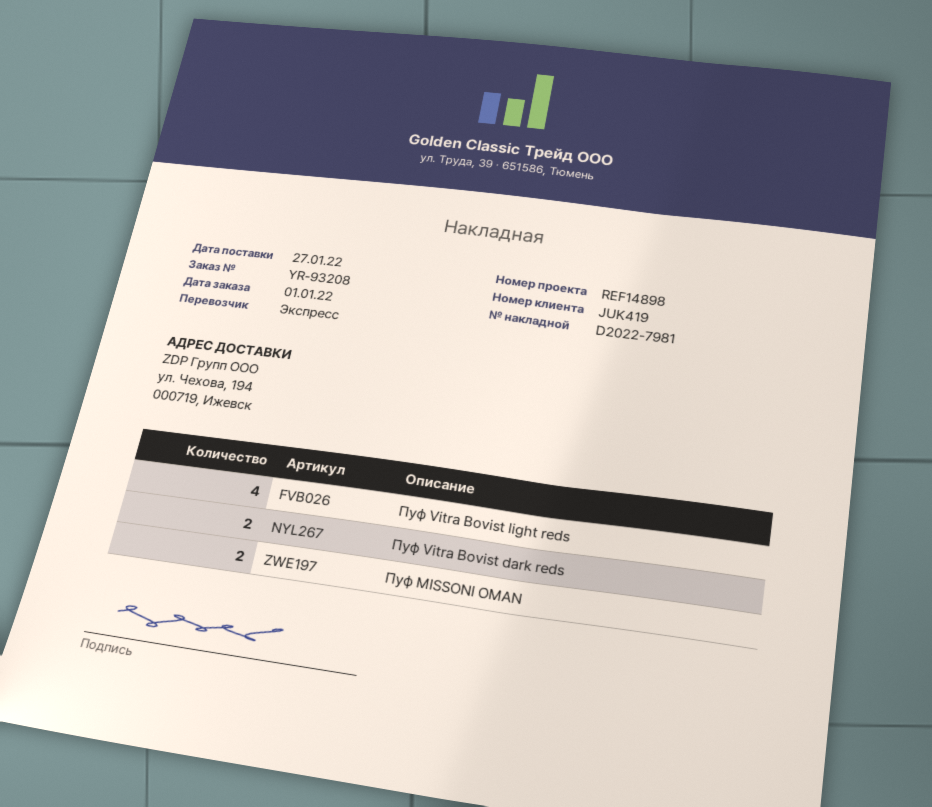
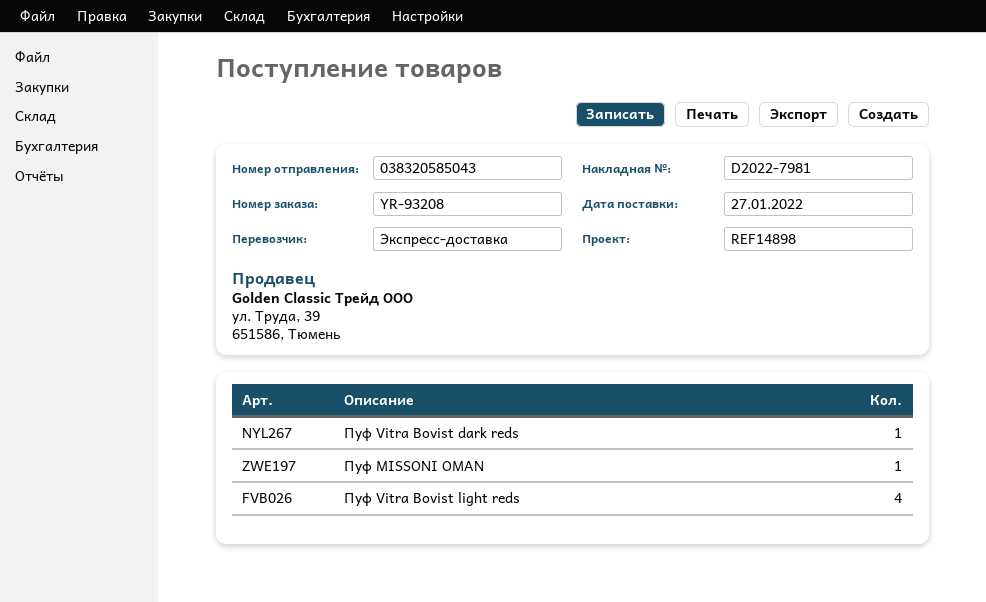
Пуф Vitra Bovist dark reds: 2 -> 1
Пуф MISSONI OMAN: 2 -> 1

